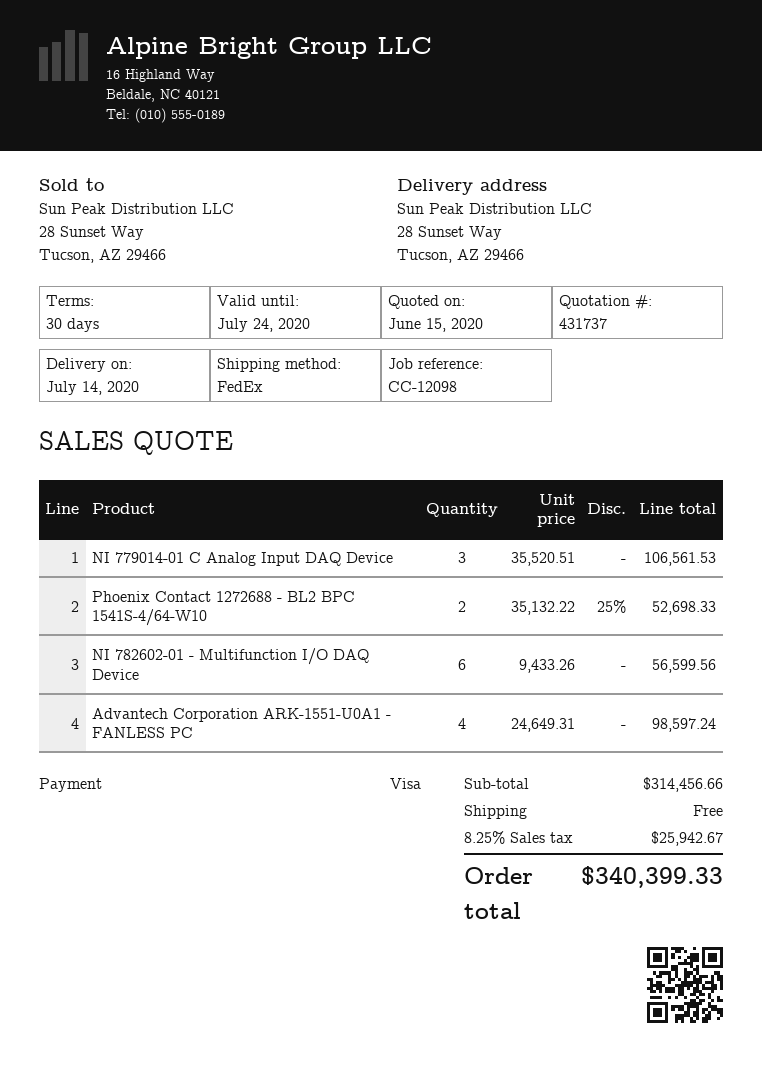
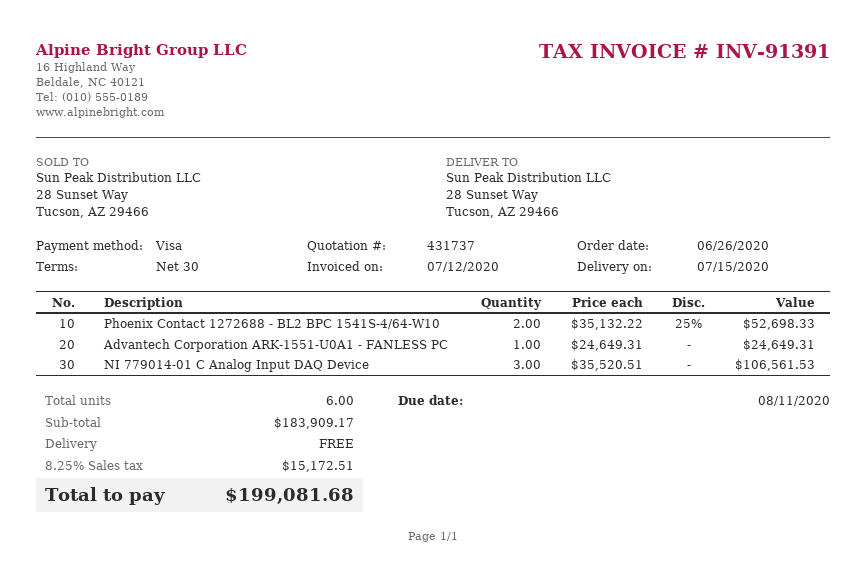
delivery date: 2020-07-14 -> 2020-07-15
NI 782602-01 - Multifunction I/O DAQ Device: 6 x 9433.26 = 56599.56 -> none
Advantech Corporation ARK-1551-U0A1 - FANLESS PC: 4 x 24649.31 = 98597.24 -> 1 x 24649.31 = 24649.31
subtotal: 314456.66 -> 183909.17
tax: 8.25% = 25942.67 -> 8.25% = 15172.51
total: 340399.33 -> 199081.68

